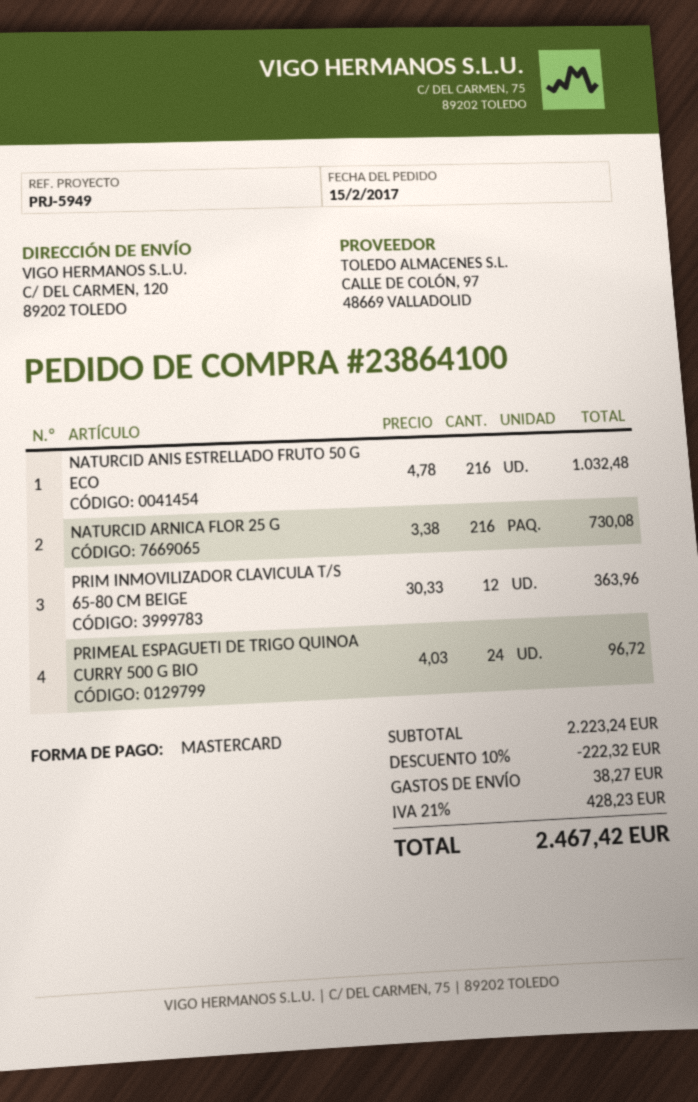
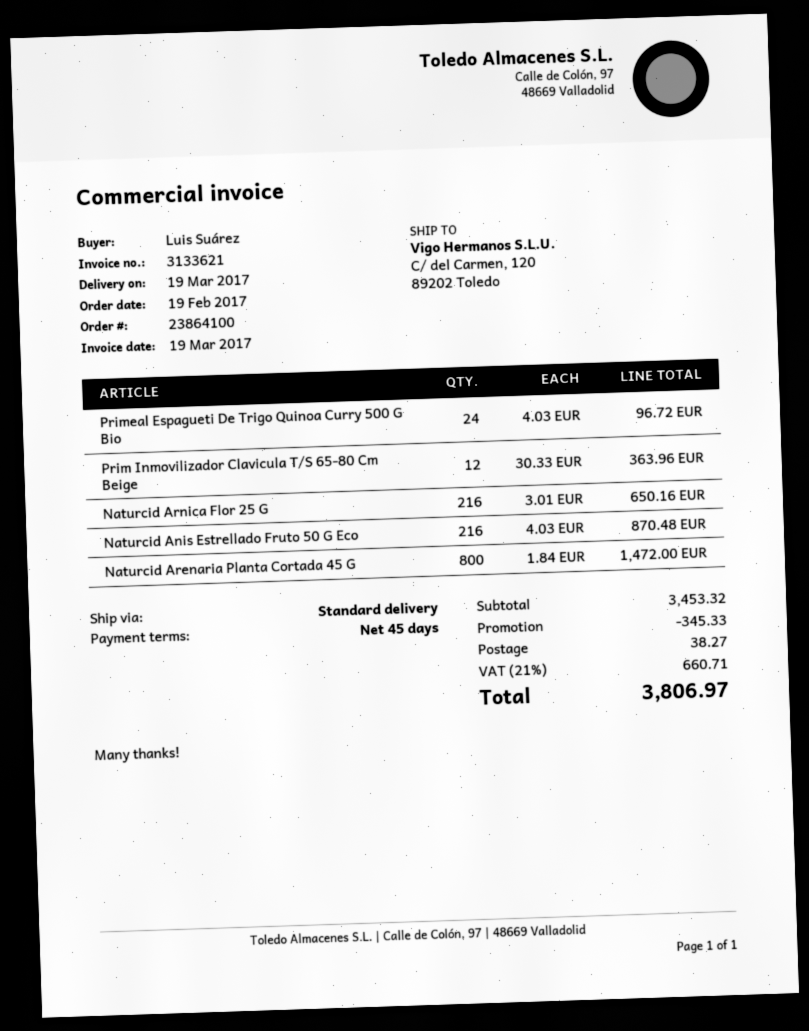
order date: 2017-02-15 -> 2017-02-19
NATURCID ANIS ESTRELLADO FRUTO 50 G ECO: 216 x 4.78 = 1032.48 -> 216 x 4.03 = 870.48
NATURCID ARNICA FLOR 25 G: 216 x 3.38 = 730.08 -> 216 x 3.01 = 650.16
Naturcid Arenaria Planta Cortada 45 G: none -> 800 x 1.84 = 1472.00
subtotal: 2223.24 -> 3453.32
discount: 222.32 -> 345.33
tax: 21% = 428.23 -> 21% = 660.71
total: 2467.42 -> 3806.97

